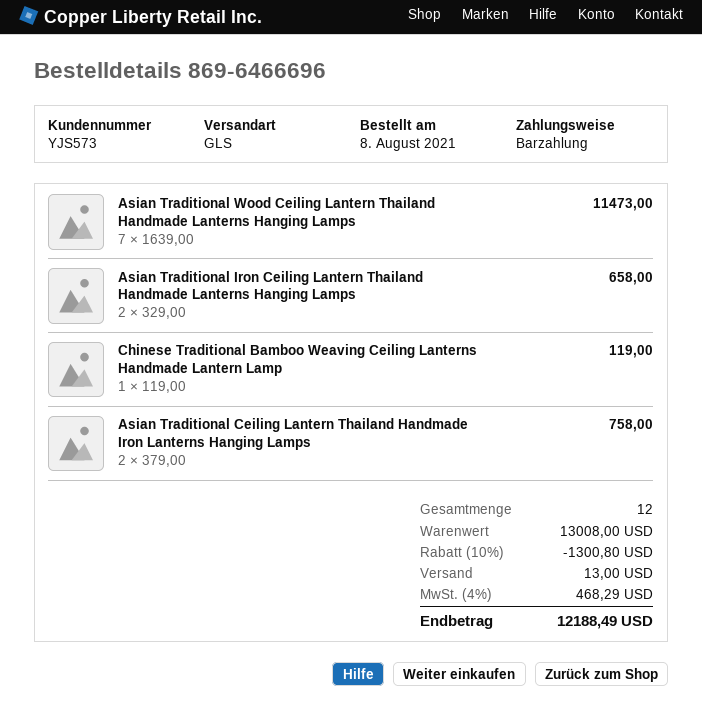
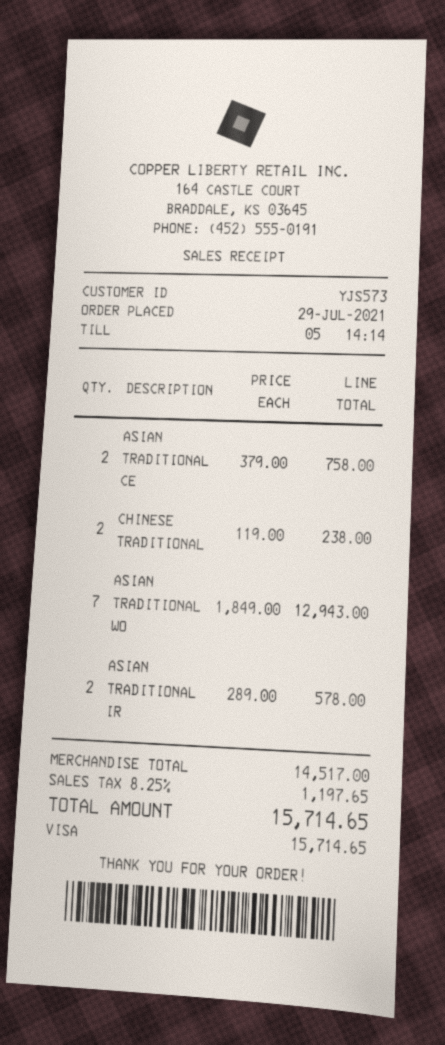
order date: 2021-08-08 -> 2021-07-29
payment method: cash -> Visa
Asian Traditional Wood Ceiling Lantern Thailand Handmade Lanterns Hanging Lamps: 7 x 1639.00 = 11473.00 -> 7 x 1849.00 = 12943.00
Asian Traditional Iron Ceiling Lantern Thailand Handmade Lanterns Hanging Lamps: 2 x 329.00 = 658.00 -> 2 x 289.00 = 578.00
Chinese Traditional Bamboo Weaving Ceiling Lanterns Handmade Lantern Lamp: 1 x 119.00 = 119.00 -> 2 x 119.00 = 238.00
subtotal: 13008.00 -> 14517.00
discount: 10% = 1300.80 -> none
shipping: 13.00 -> none
tax: 4% = 468.29 -> 8.25% = 1197.65
total: 12188.49 -> 15714.65

